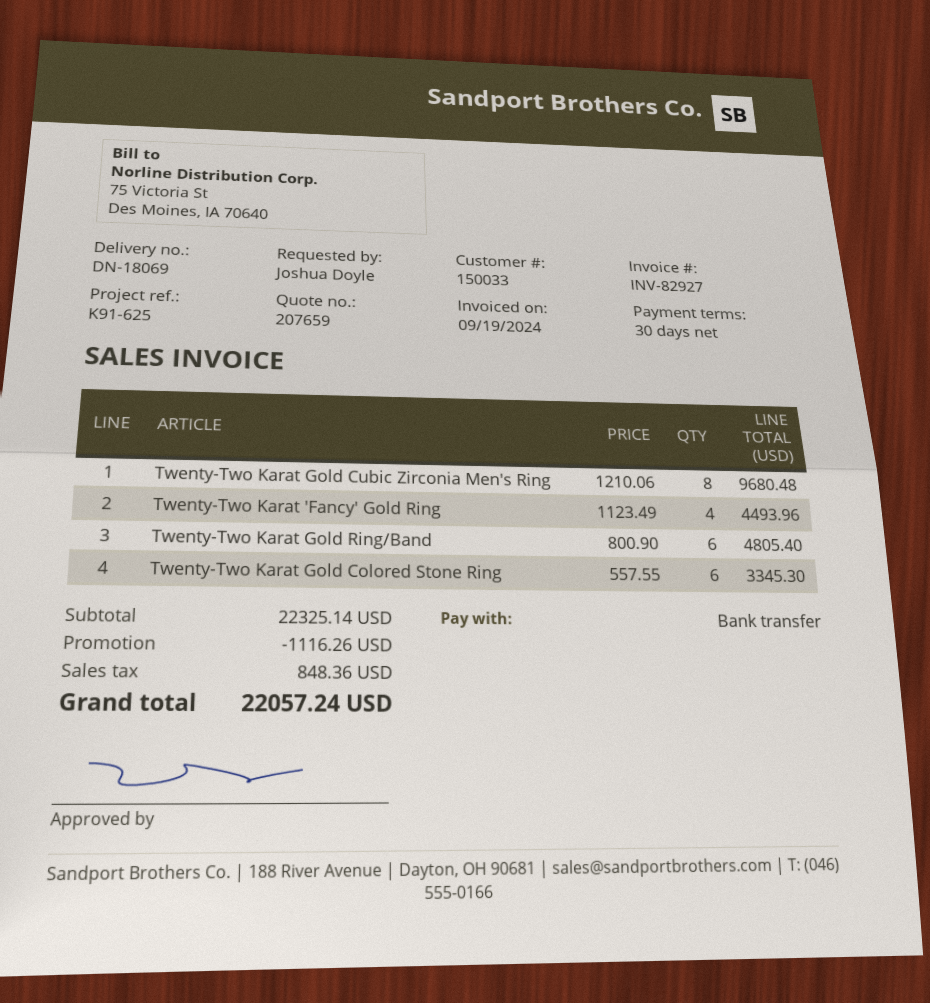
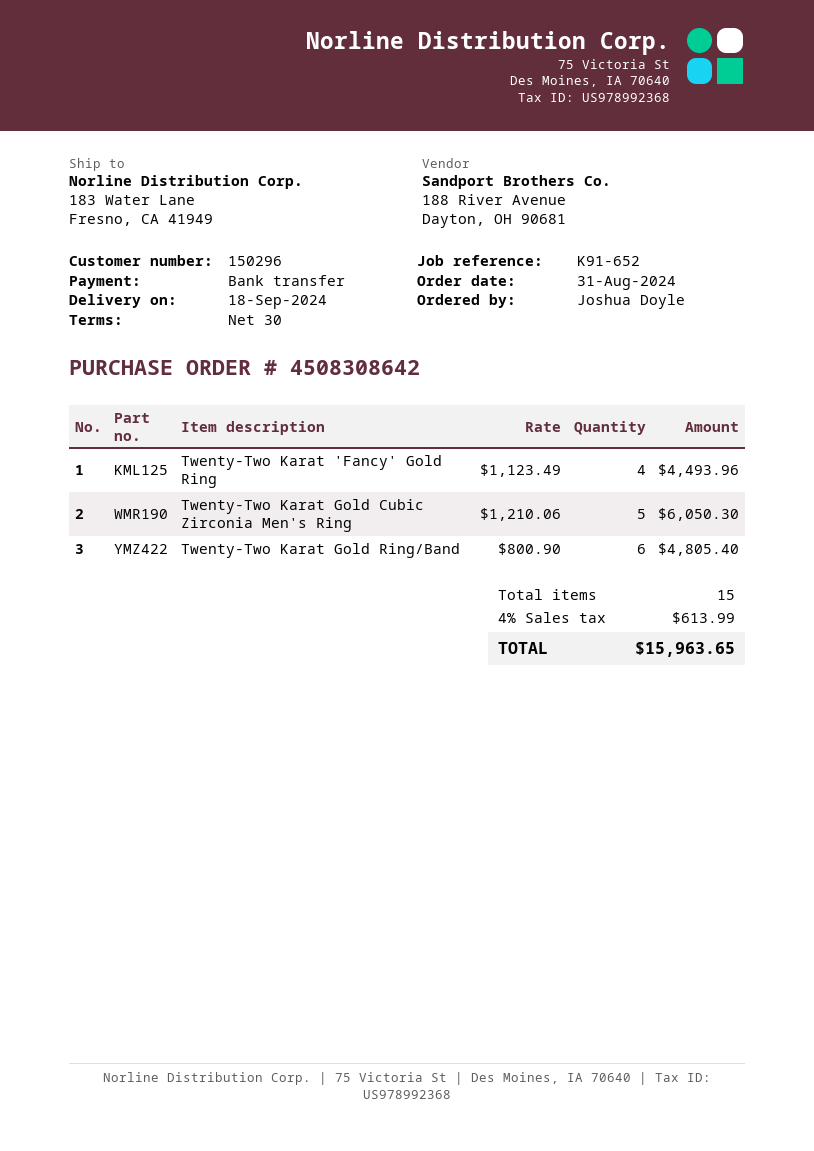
customer number: 150033 -> 150296
reference: K91-625 -> K91-652
Twenty-Two Karat Gold Cubic Zirconia Men's Ring: 8 x 1210.06 = 9680.48 -> 5 x 1210.06 = 6050.30
Twenty-Two Karat Gold Colored Stone Ring: 6 x 557.55 = 3345.30 -> none
discount: 1116.26 -> none
tax: 848.36 -> 613.99
total: 22057.24 -> 15963.65

